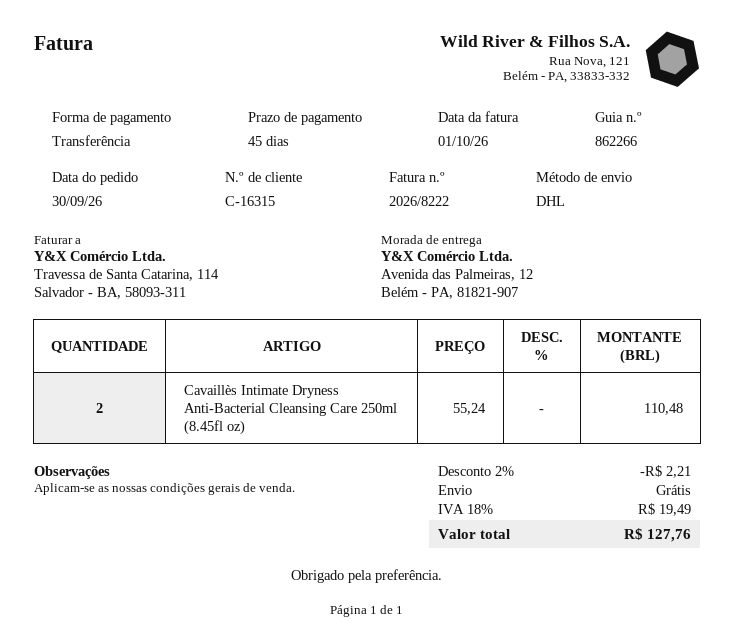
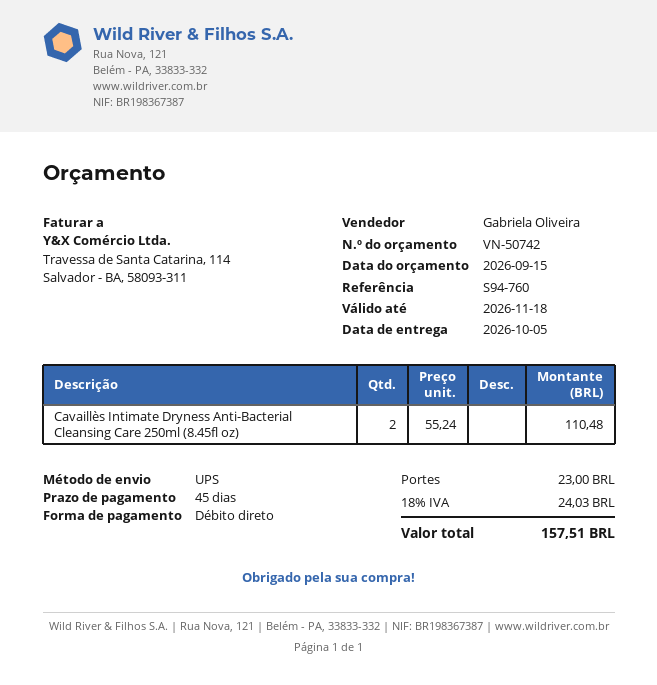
payment method: bank transfer -> direct debit
shipping method: DHL -> UPS
discount: 2% = 2.21 -> none
shipping: 0.00 -> 23.00
tax: 18% = 19.49 -> 18% = 24.03
total: 127.76 -> 157.51

